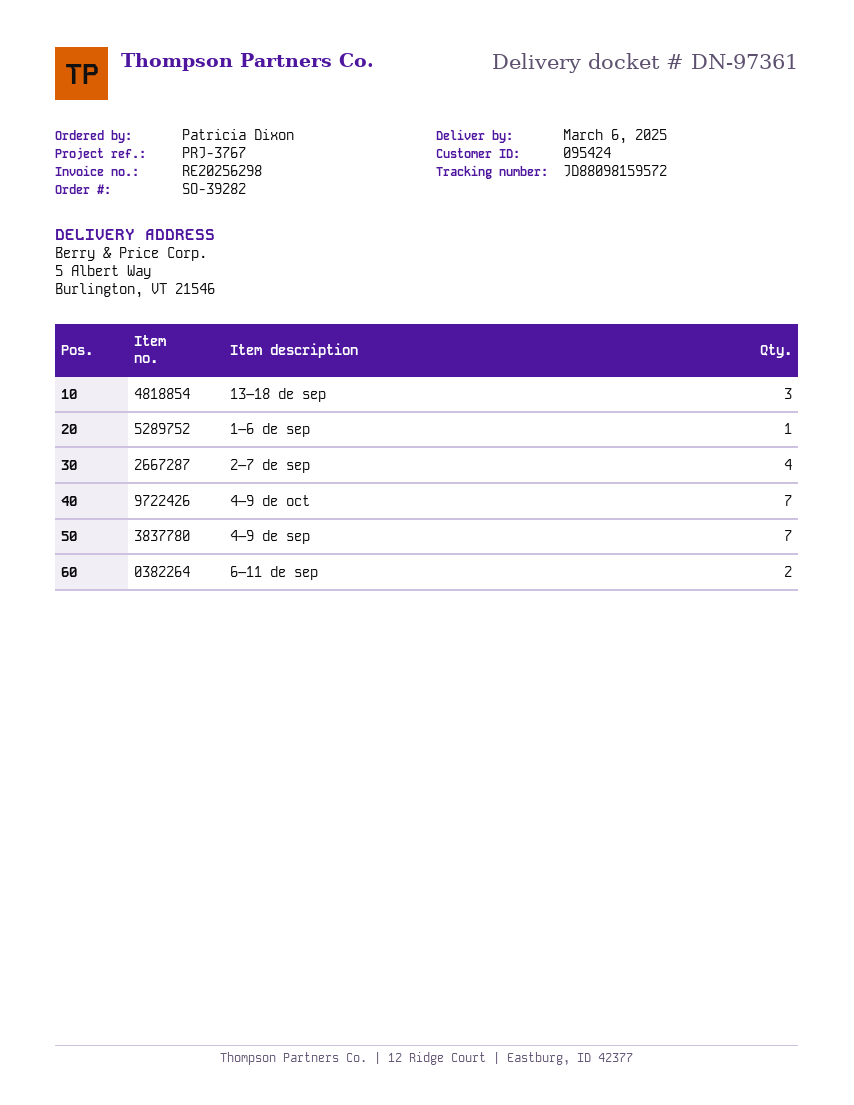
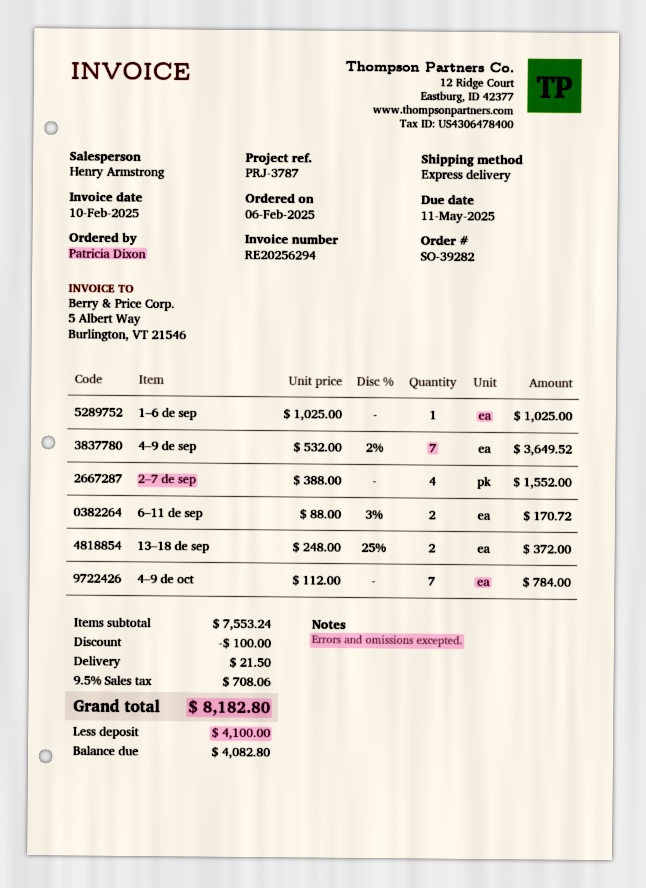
invoice number: RE20256298 -> RE20256294
reference: PRJ-3767 -> PRJ-3787
13–18 de sep: 3 -> 2

